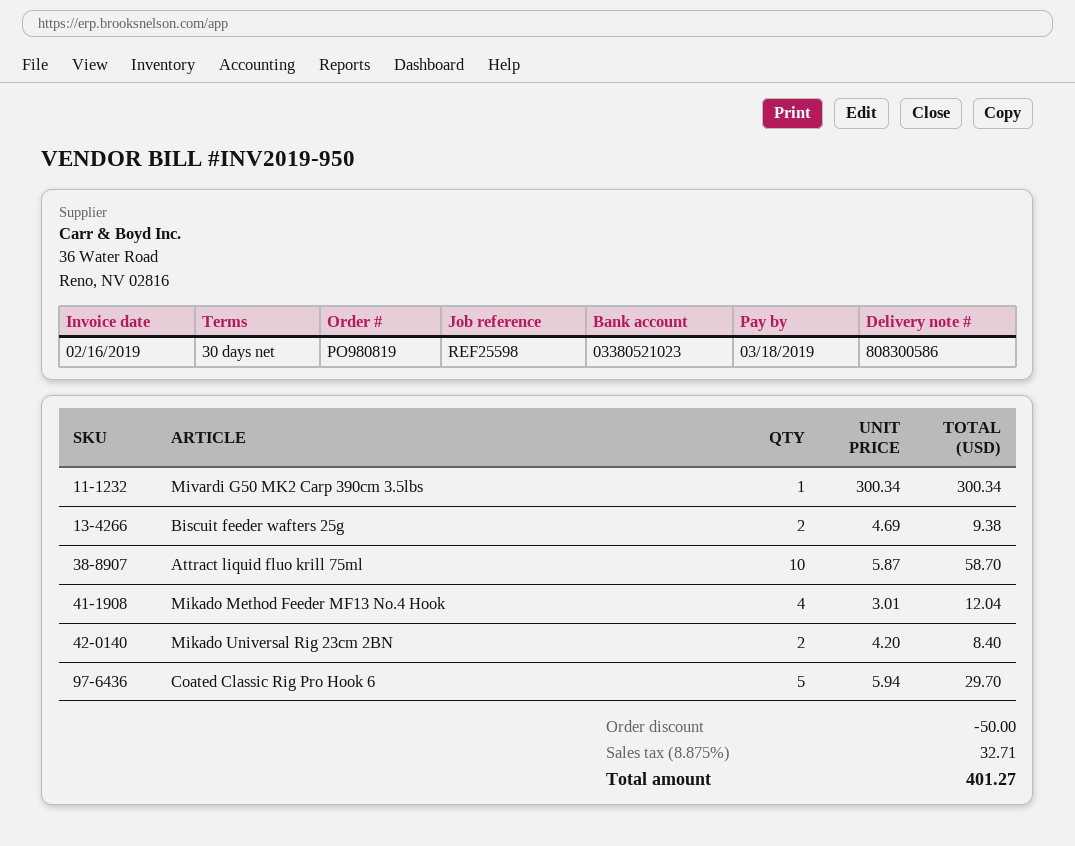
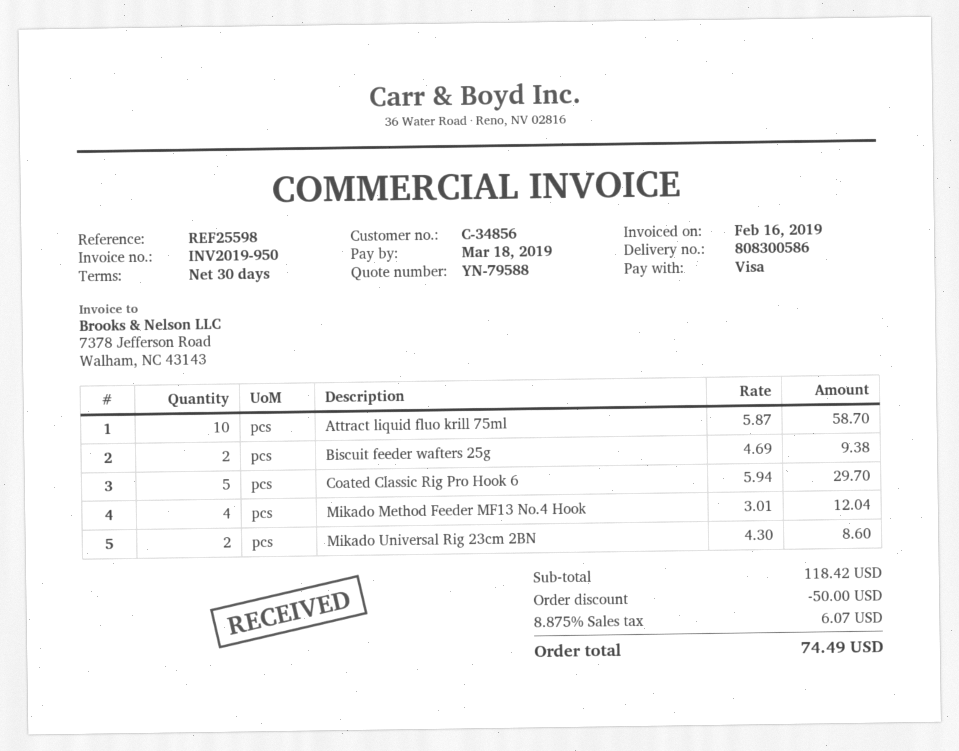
Mivardi G50 MK2 Carp 390cm 3.5lbs: 1 x 300.34 = 300.34 -> none
Mikado Universal Rig 23cm 2BN: 2 x 4.20 = 8.40 -> 2 x 4.30 = 8.60
tax: 8.875% = 32.71 -> 8.875% = 6.07
total: 401.27 -> 74.49

